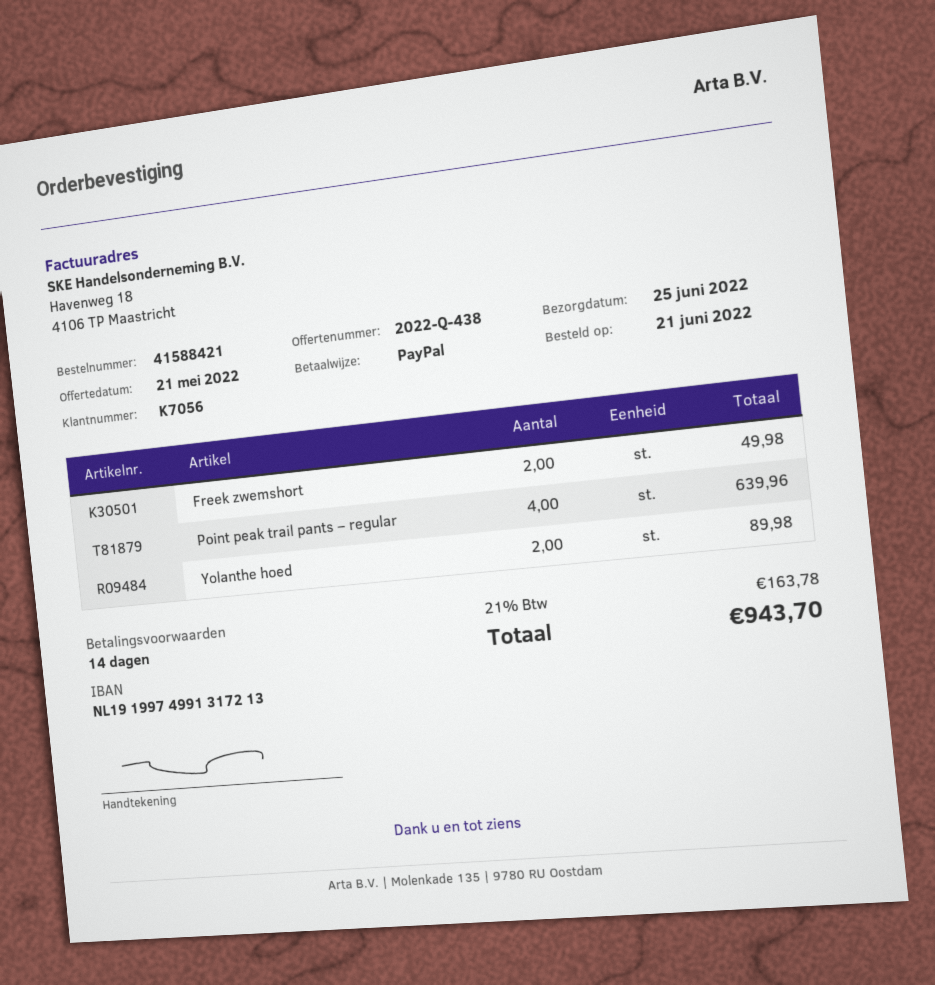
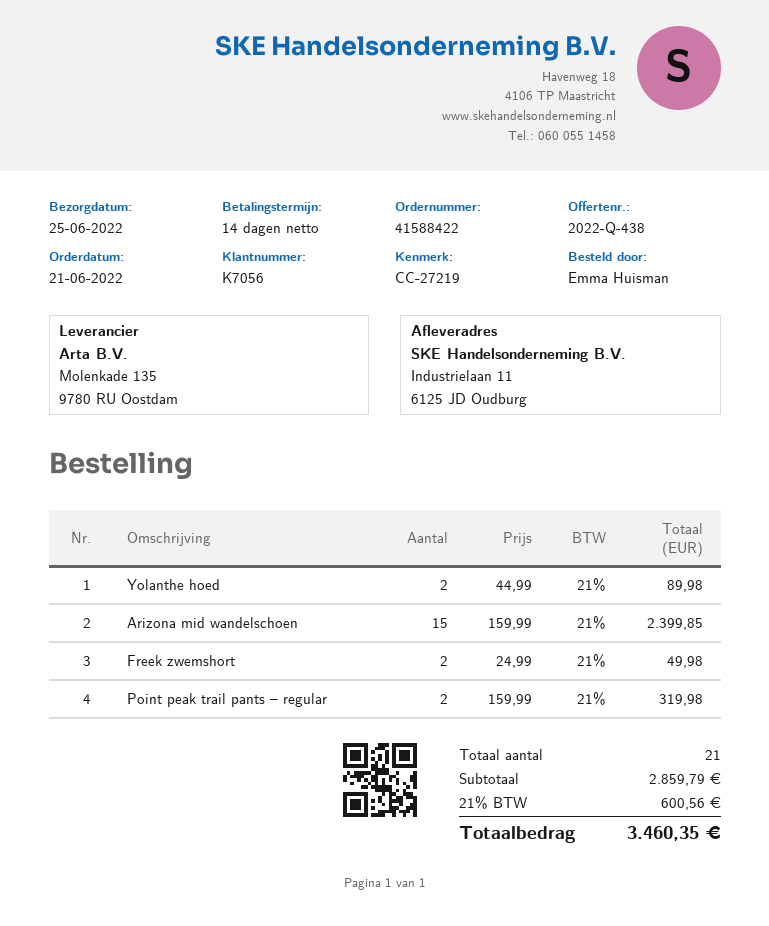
order number: 41588421 -> 41588422
Point peak trail pants – regular: 4 for 639.96 -> 2 for 319.98
Arizona mid wandelschoen: none -> 15 for 2399.85
tax: 21% = 163.78 -> 21% = 600.56
total: 943.70 -> 3460.35

